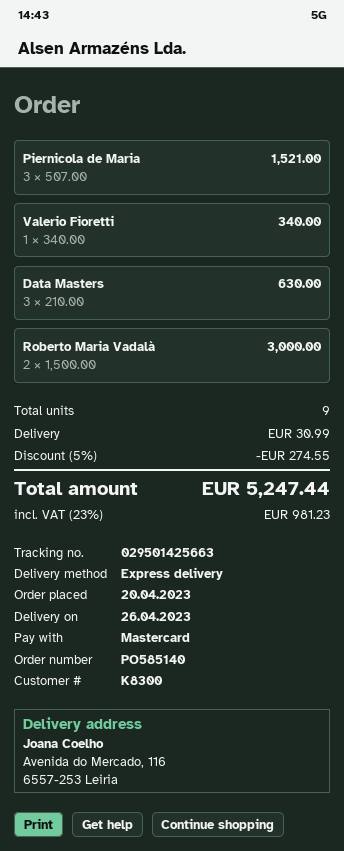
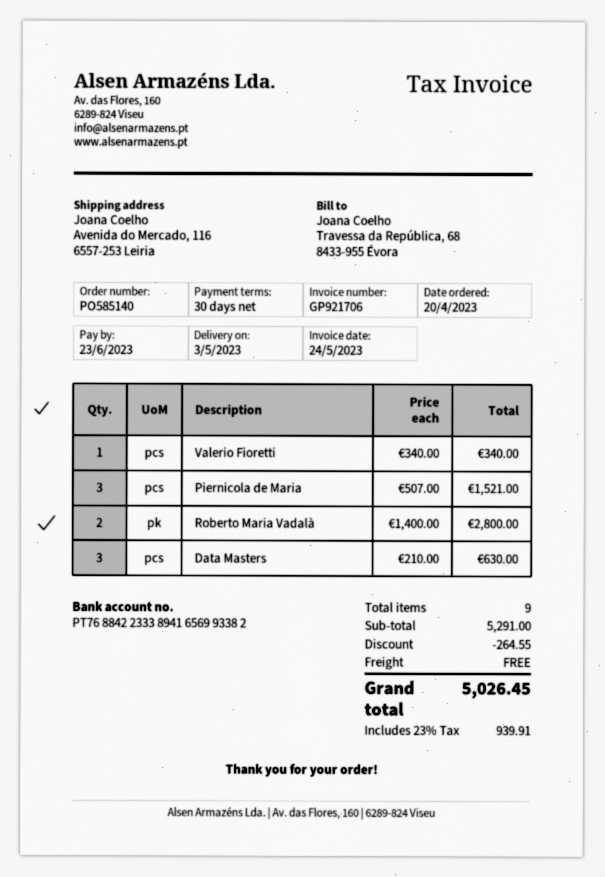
delivery date: 2023-04-26 -> 2023-05-03
Roberto Maria Vadalà: 2 x 1500.00 = 3000.00 -> 2 x 1400.00 = 2800.00
discount: 274.55 -> 264.55
shipping: 30.99 -> 0.00
tax: 23% = 981.23 -> 23% = 939.91
total: 5247.44 -> 5026.45

